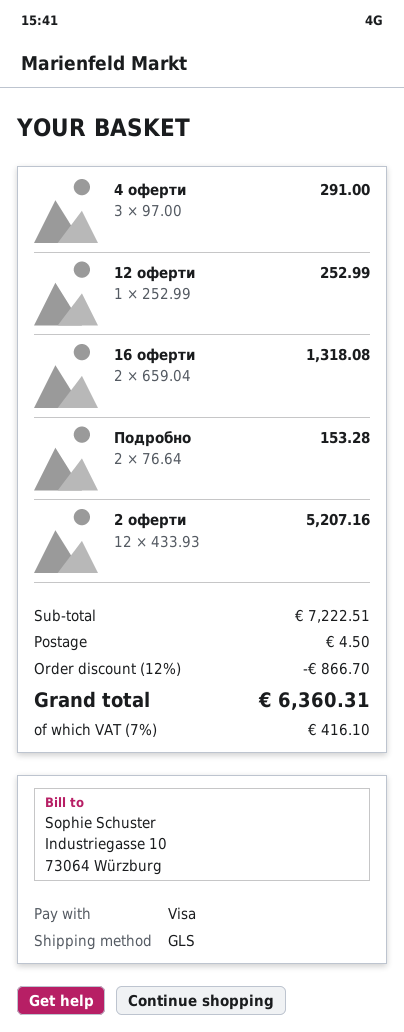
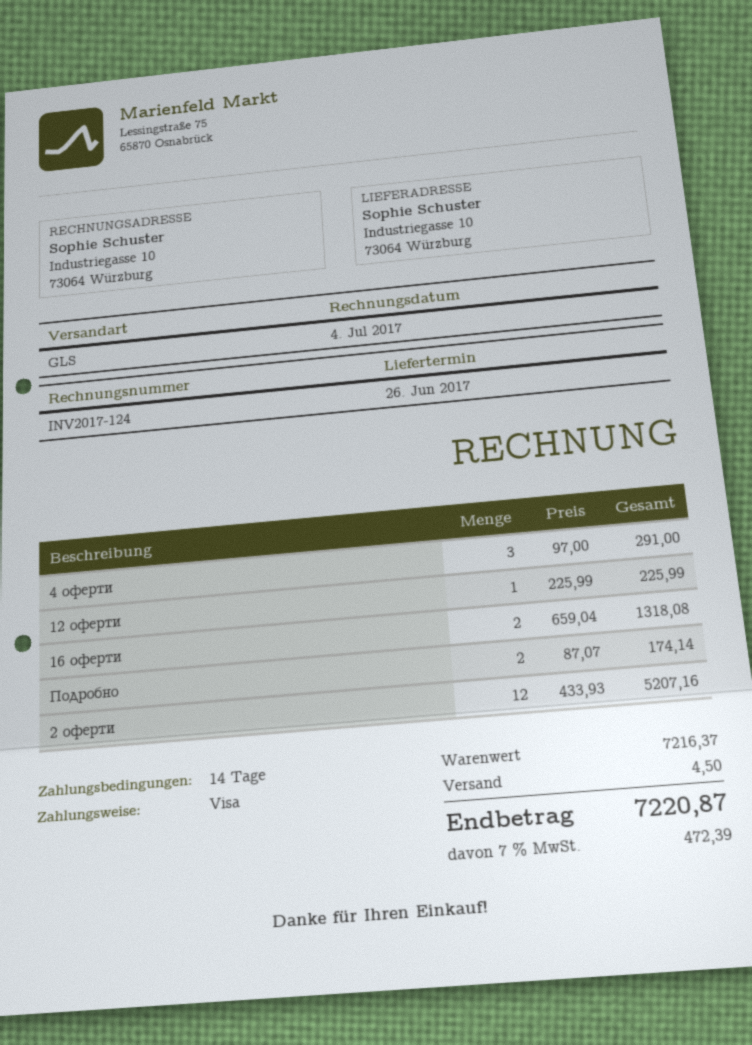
12 оферти: 1 x 252.99 = 252.99 -> 1 x 225.99 = 225.99
Подробно: 2 x 76.64 = 153.28 -> 2 x 87.07 = 174.14
subtotal: 7222.51 -> 7216.37
discount: 12% = 866.70 -> none
tax: 7% = 416.10 -> 7% = 472.39
total: 6360.31 -> 7220.87

